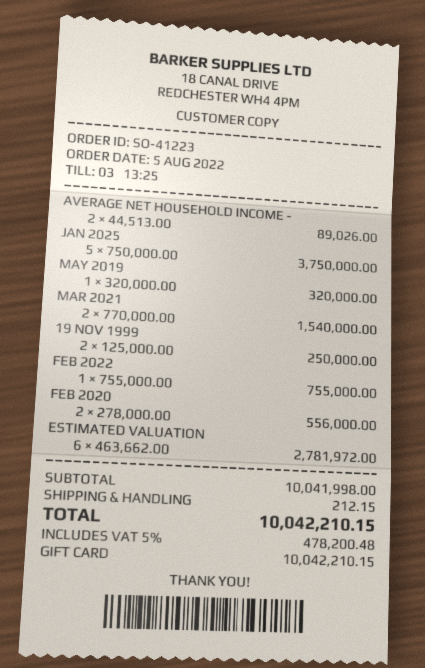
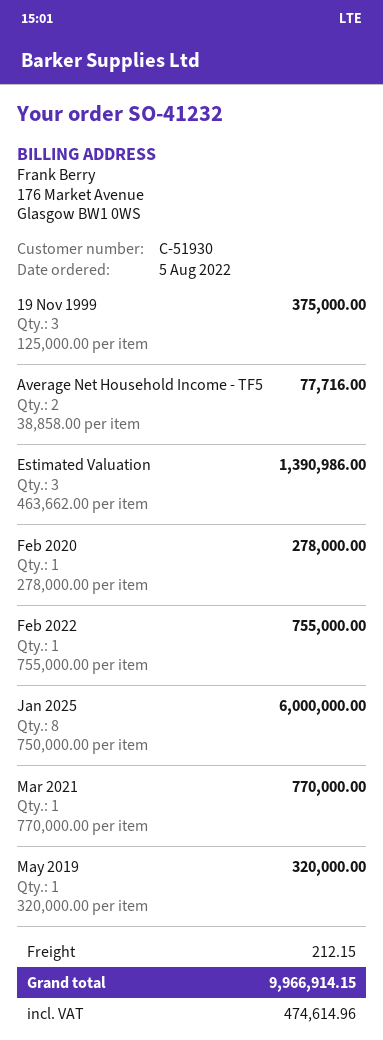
order number: SO-41223 -> SO-41232
AVERAGE NET HOUSEHOLD INCOME -: 2 x 44513.00 = 89026.00 -> 2 x 38858.00 = 77716.00
JAN 2025: 5 x 750000.00 = 3750000.00 -> 8 x 750000.00 = 6000000.00
MAR 2021: 2 x 770000.00 = 1540000.00 -> 1 x 770000.00 = 770000.00
19 NOV 1999: 2 x 125000.00 = 250000.00 -> 3 x 125000.00 = 375000.00
FEB 2020: 2 x 278000.00 = 556000.00 -> 1 x 278000.00 = 278000.00
ESTIMATED VALUATION: 6 x 463662.00 = 2781972.00 -> 3 x 463662.00 = 1390986.00
tax: 478200.48 -> 474614.96
total: 10042210.15 -> 9966914.15

